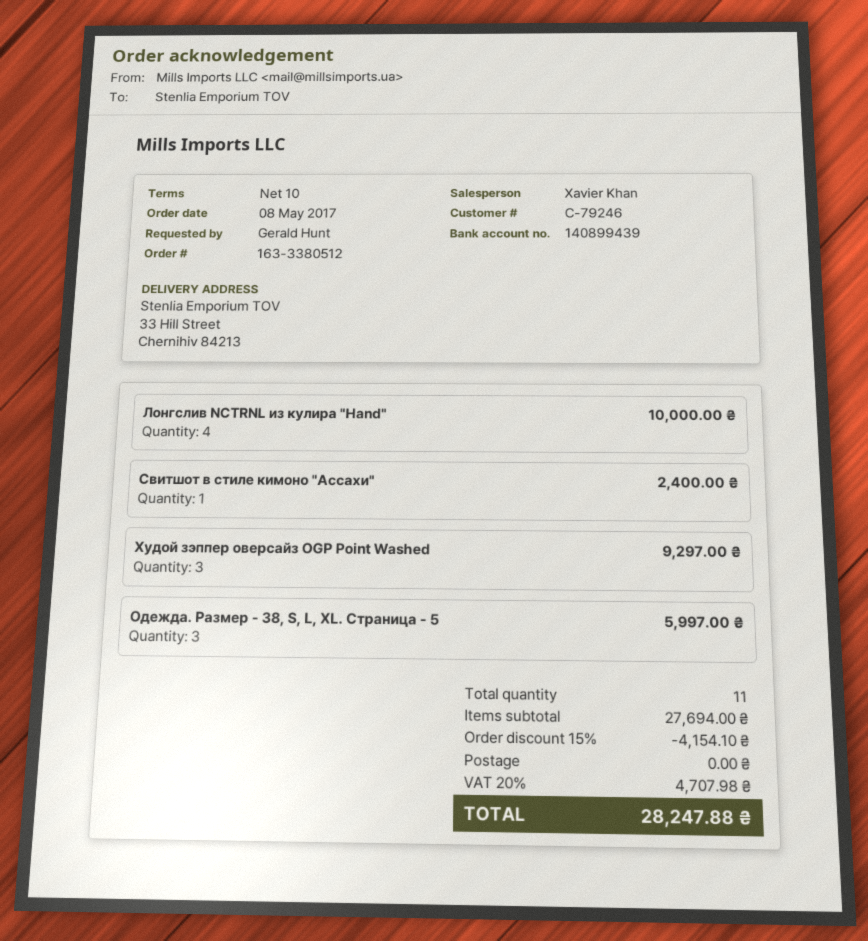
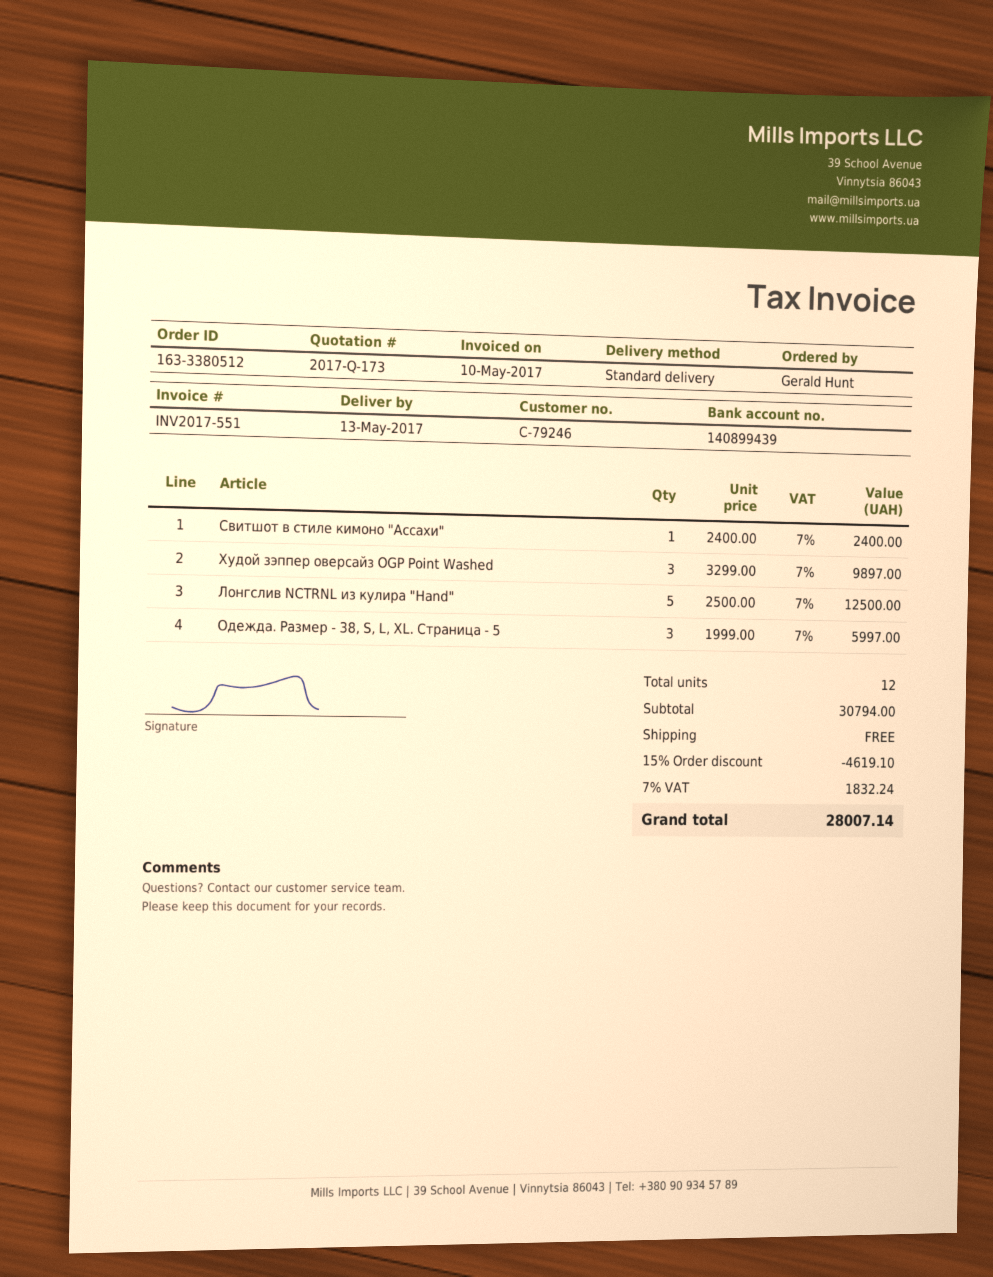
Лонгслив NCTRNL из кулира "Hand": 4 for 10000.00 -> 5 for 12500.00
Худой зэппер оверсайз OGP Point Washed: 3 for 9297.00 -> 3 for 9897.00
total quantity: 11 -> 12
subtotal: 27694.00 -> 30794.00
discount: 15% = 4154.10 -> 15% = 4619.10
tax: 20% = 4707.98 -> 7% = 1832.24
total: 28247.88 -> 28007.14

